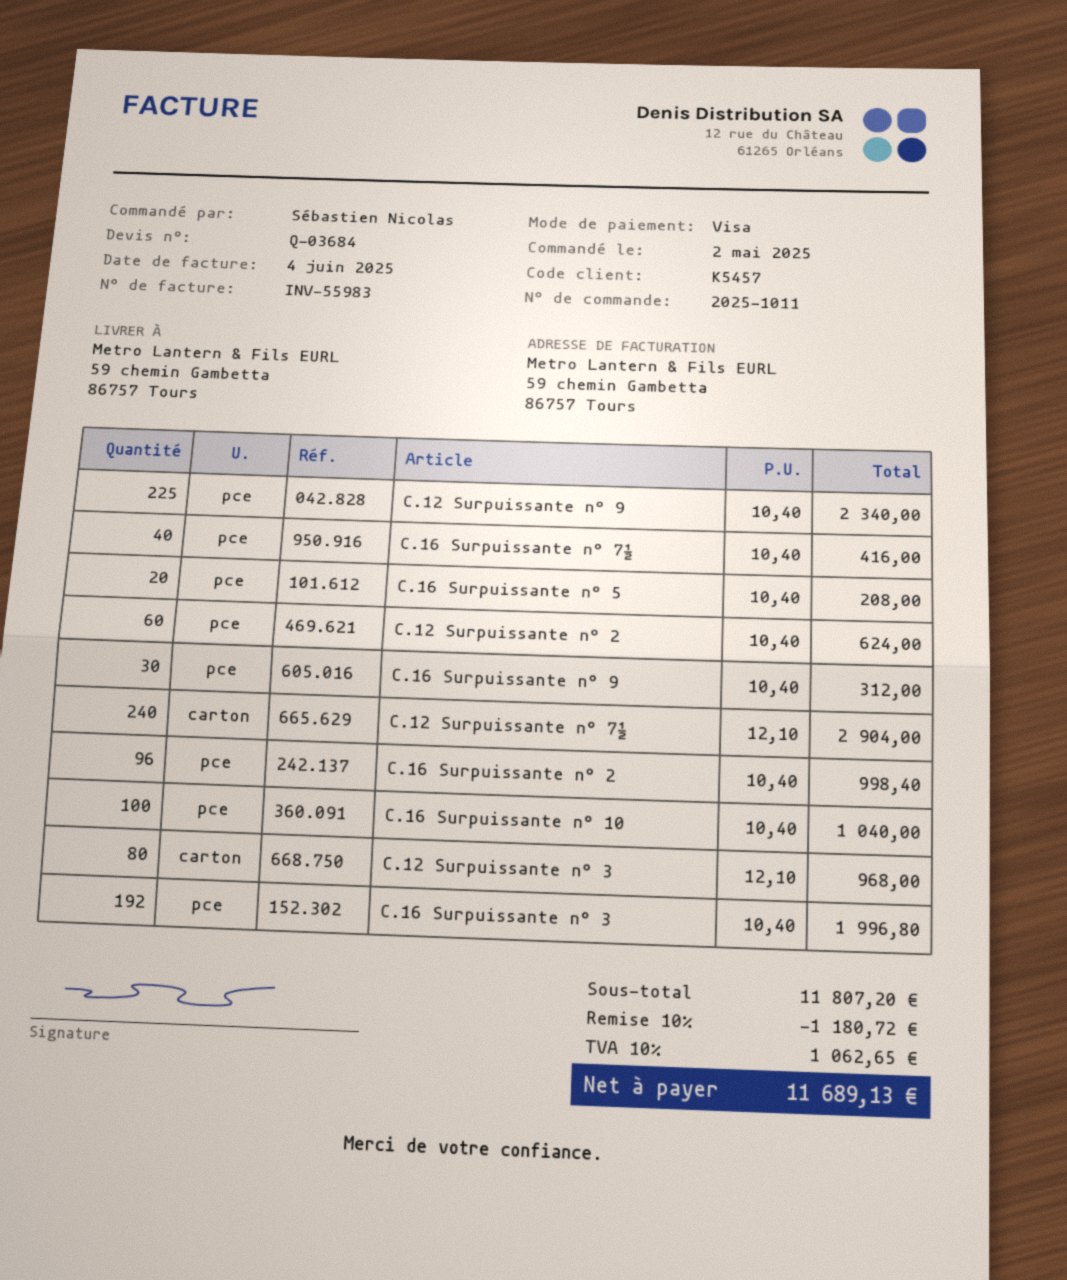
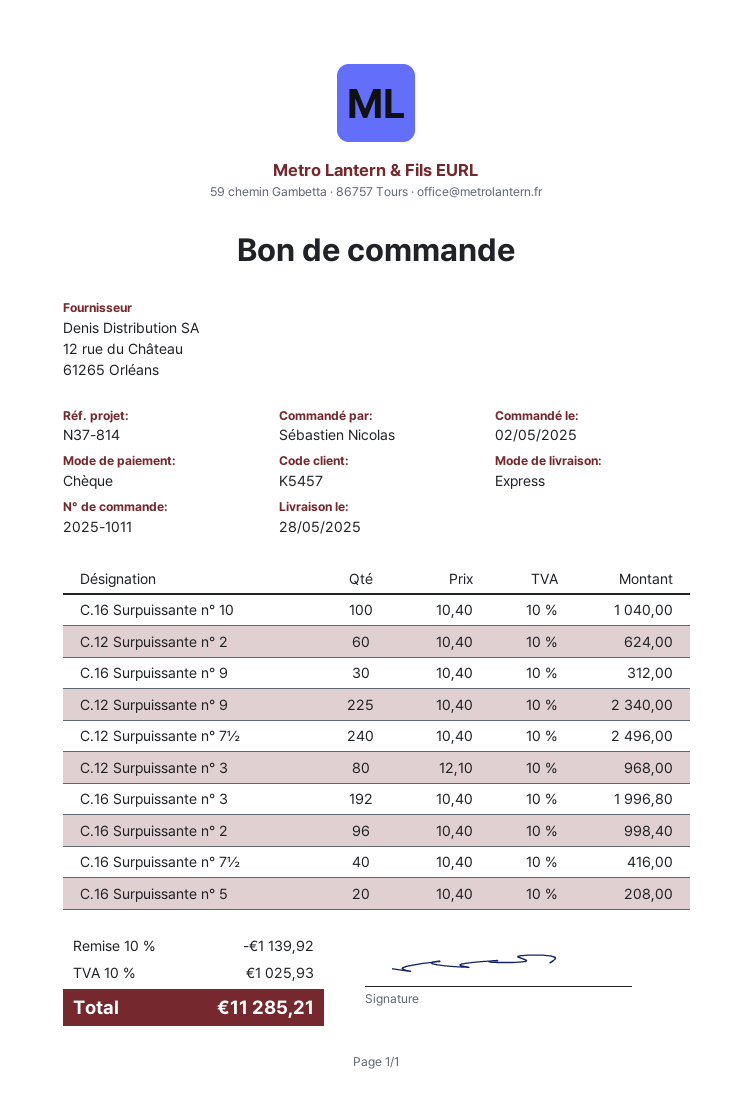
payment method: Visa -> cheque
C.12 Surpuissante n° 7½: 240 x 12.10 = 2904.00 -> 240 x 10.40 = 2496.00
discount: 10% = 1180.72 -> 10% = 1139.92
tax: 10% = 1062.65 -> 10% = 1025.93
total: 11689.13 -> 11285.21

